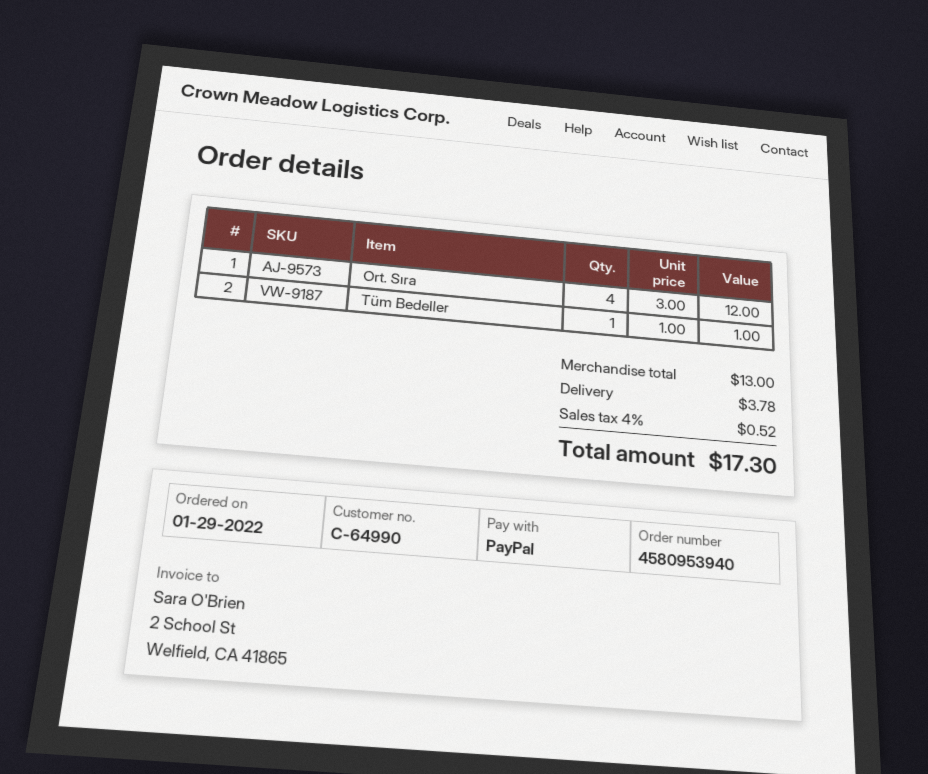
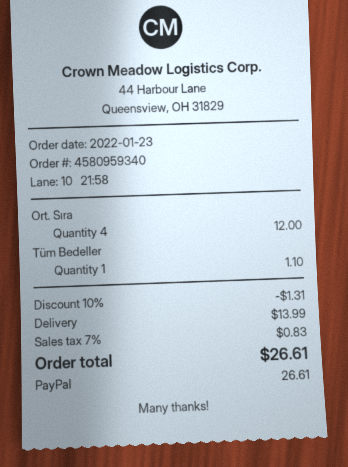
order number: 4580953940 -> 4580959340
order date: 2022-01-29 -> 2022-01-23
Tüm Bedeller: 1 for 1.00 -> 1 for 1.10
discount: none -> 10% = 1.31
shipping: 3.78 -> 13.99
tax: 4% = 0.52 -> 7% = 0.83
total: 17.30 -> 26.61

